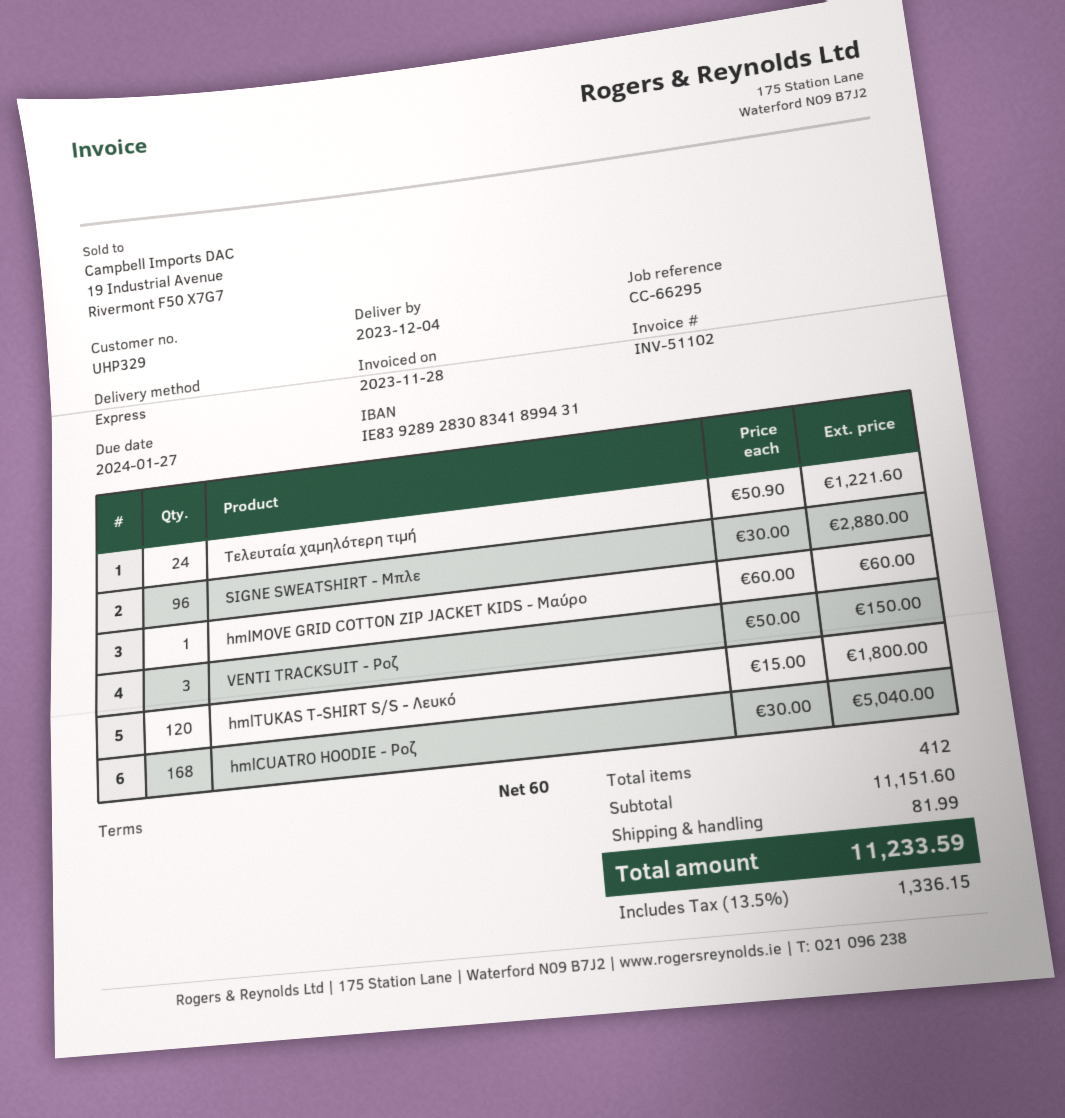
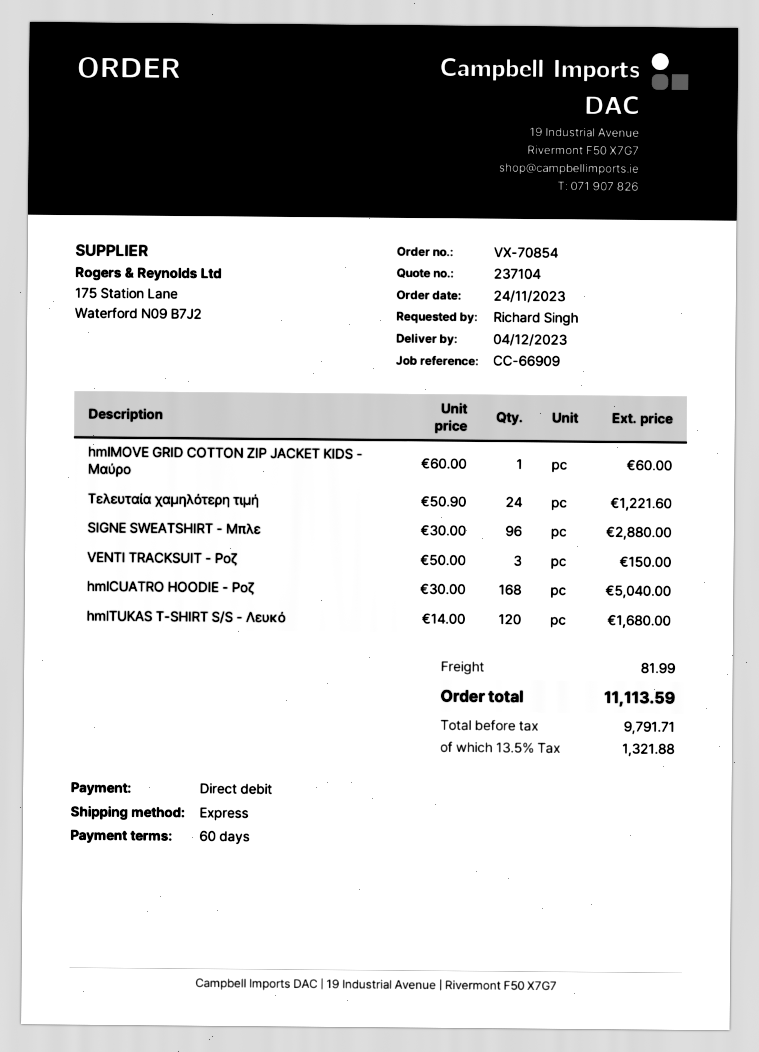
reference: CC-66295 -> CC-66909
hmlTUKAS T-SHIRT S/S - Λευκό: 120 x 15.00 = 1800.00 -> 120 x 14.00 = 1680.00
tax: 13.5% = 1336.15 -> 13.5% = 1321.88
total: 11233.59 -> 11113.59

